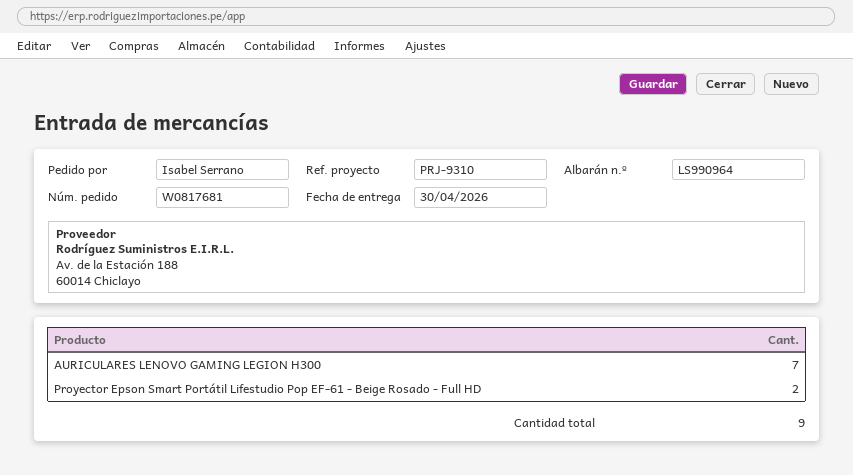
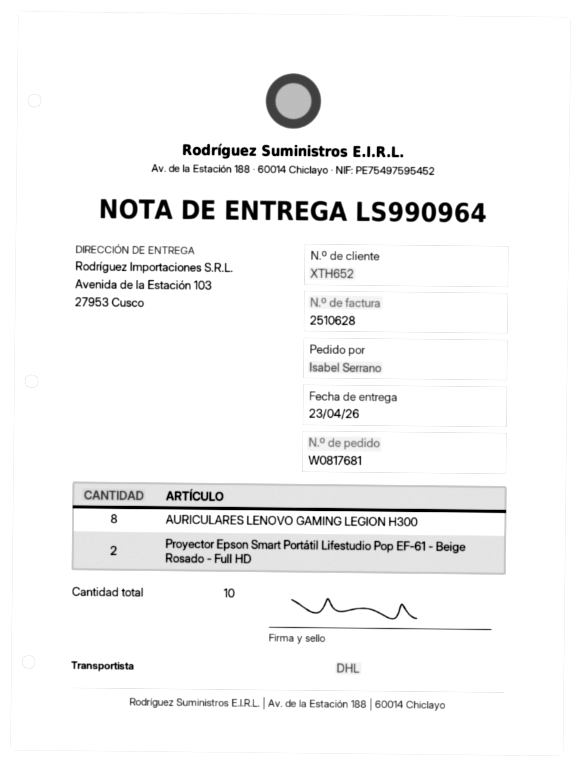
delivery date: 2026-04-30 -> 2026-04-23
AURICULARES LENOVO GAMING LEGION H300: 7 -> 8
total quantity: 9 -> 10

